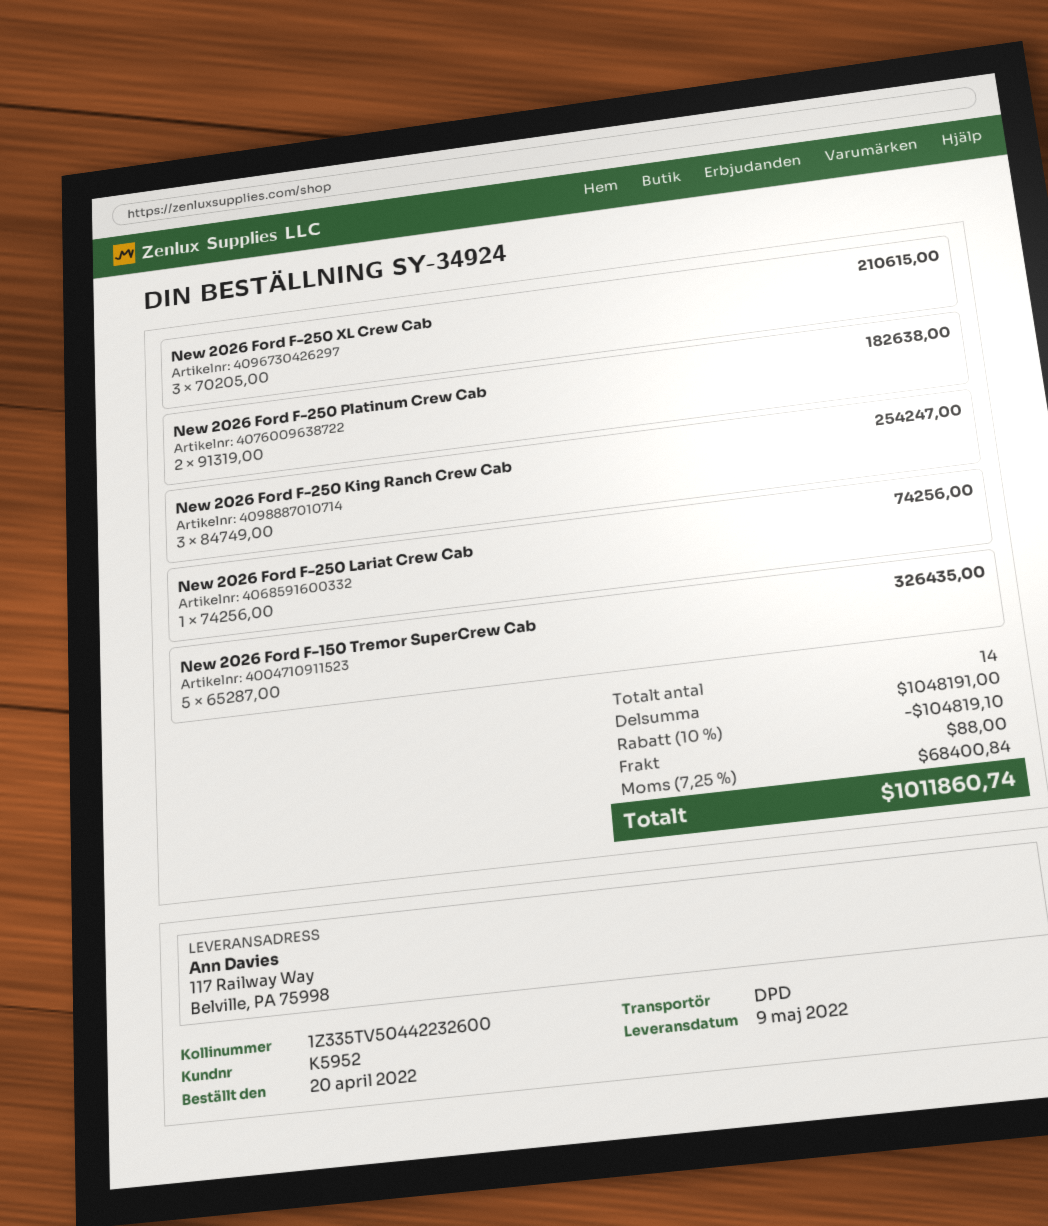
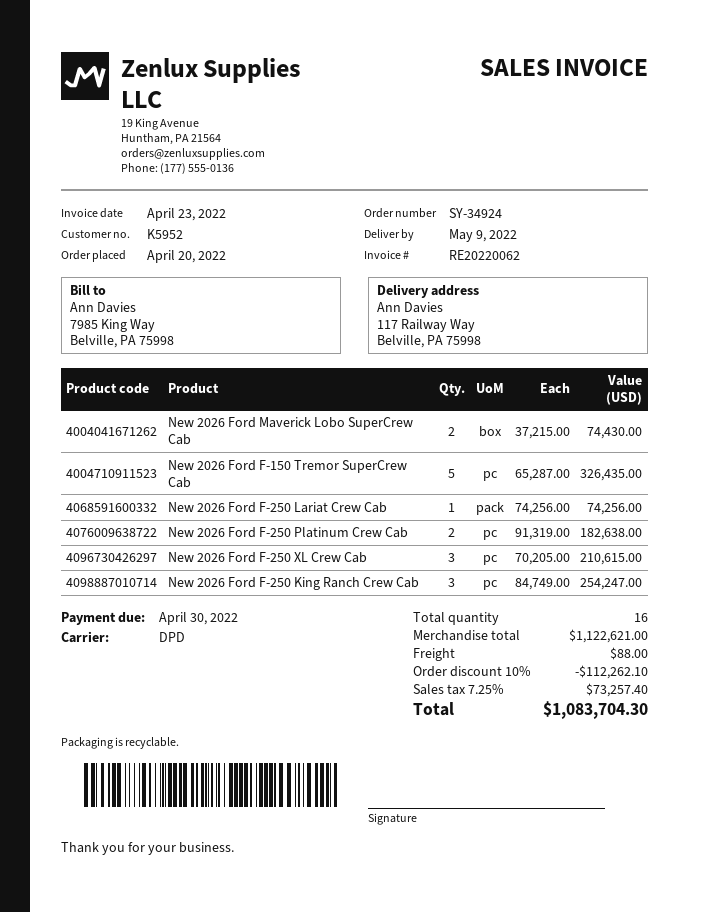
New 2026 Ford Maverick Lobo SuperCrew Cab: none -> 2 x 37215.00 = 74430.00
total quantity: 14 -> 16
subtotal: 1048191.00 -> 1122621.00
discount: 10% = 104819.10 -> 10% = 112262.10
tax: 7.25% = 68400.84 -> 7.25% = 73257.40
total: 1011860.74 -> 1083704.30

